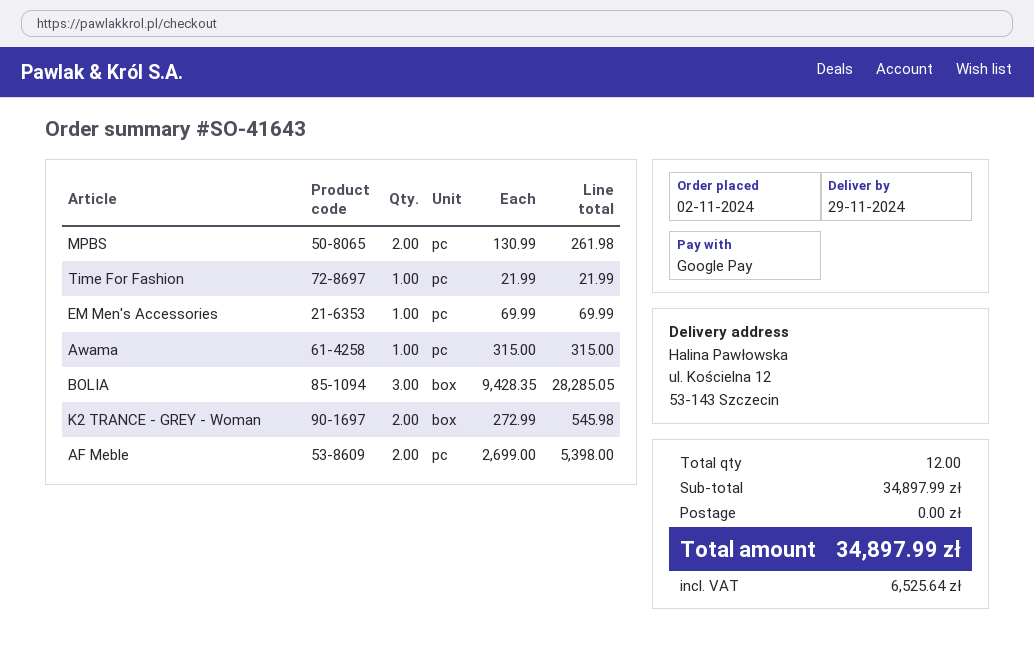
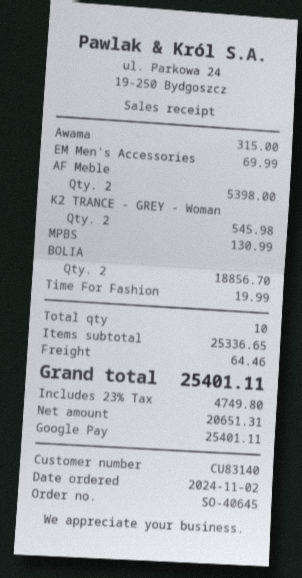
order number: SO-41643 -> SO-40645
MPBS: 2 for 261.98 -> 1 for 130.99
Time For Fashion: 1 for 21.99 -> 1 for 19.99
BOLIA: 3 for 28285.05 -> 2 for 18856.70
total quantity: 12 -> 10
subtotal: 34897.99 -> 25336.65
shipping: 0.00 -> 64.46
tax: 6525.64 -> 4749.80
total: 34897.99 -> 25401.11

